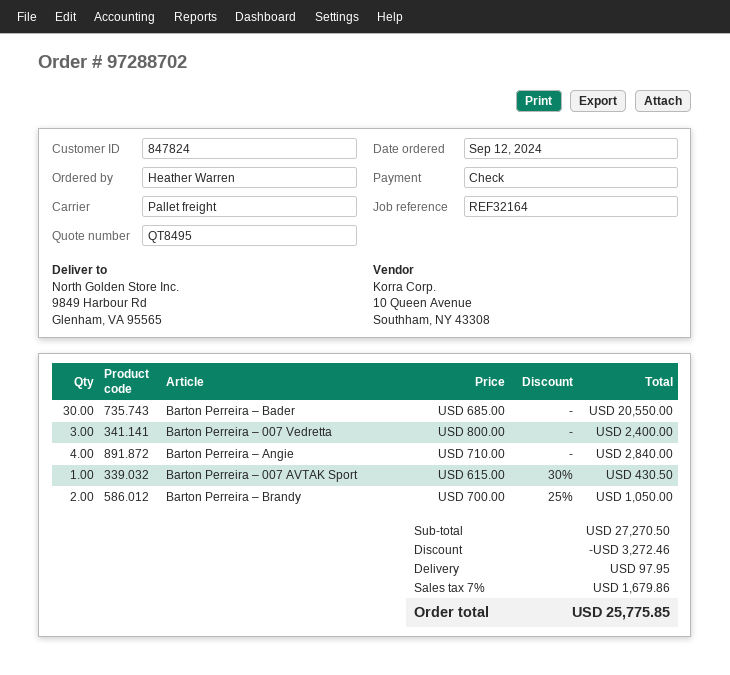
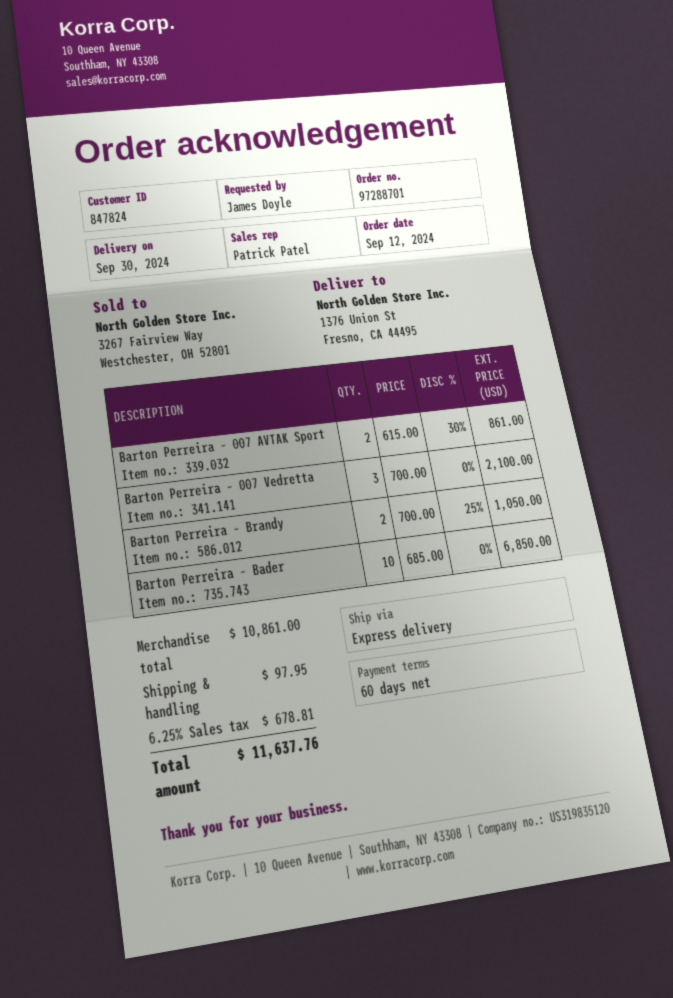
order number: 97288702 -> 97288701
ordered by: Heather Warren -> James Doyle
shipping method: pallet freight -> express
ship to: 9849 Harbour Rd, Glenham, VA 95565 -> 1376 Union St, Fresno, CA 44495
Barton Perreira – Bader: 30 x 685.00 = 20550.00 -> 10 x 685.00 = 6850.00
Barton Perreira – 007 Vedretta: 3 x 800.00 = 2400.00 -> 3 x 700.00 = 2100.00
Barton Perreira – Angie: 4 x 710.00 = 2840.00 -> none
Barton Perreira – 007 AVTAK Sport: 1 x 615.00 - 30% = 430.50 -> 2 x 615.00 - 30% = 861.00
subtotal: 27270.50 -> 10861.00
discount: 3272.46 -> none
tax: 7% = 1679.86 -> 6.25% = 678.81
total: 25775.85 -> 11637.76

